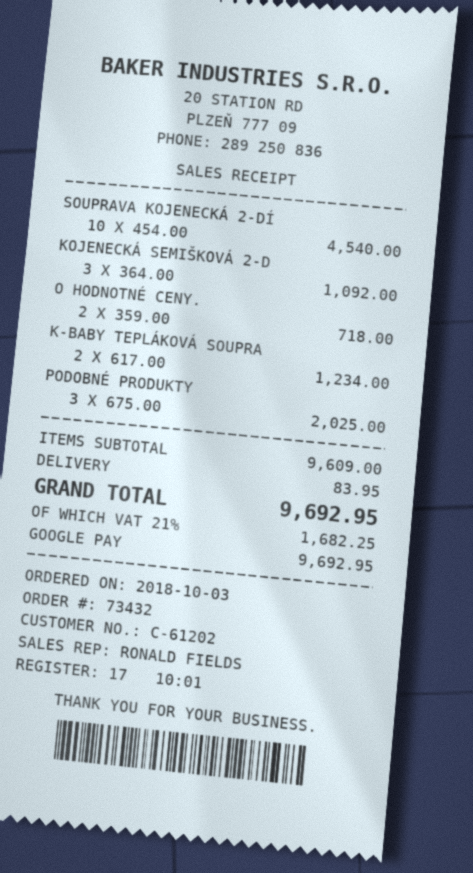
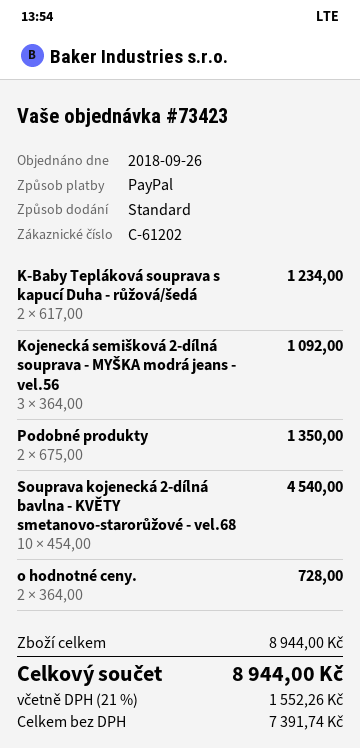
order number: 73432 -> 73423
order date: 2018-10-03 -> 2018-09-26
payment method: Google Pay -> PayPal
O HODNOTNÉ CENY.: 2 x 359.00 = 718.00 -> 2 x 364.00 = 728.00
PODOBNÉ PRODUKTY: 3 x 675.00 = 2025.00 -> 2 x 675.00 = 1350.00
subtotal: 9609.00 -> 8944.00
shipping: 83.95 -> none
tax: 21% = 1682.25 -> 21% = 1552.26
total: 9692.95 -> 8944.00

